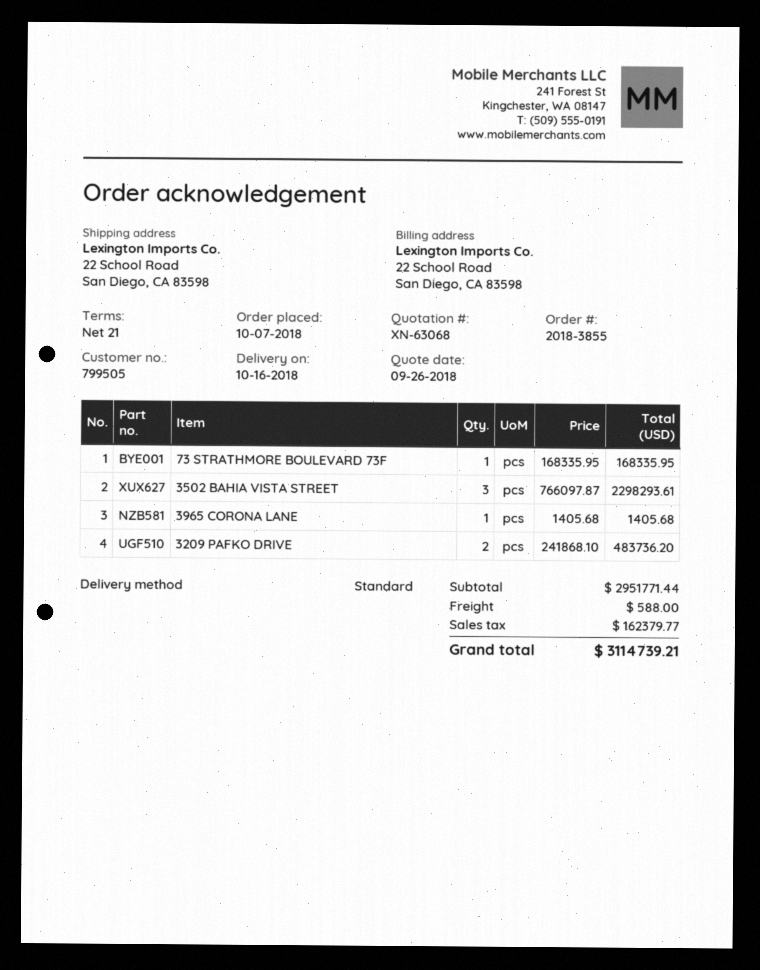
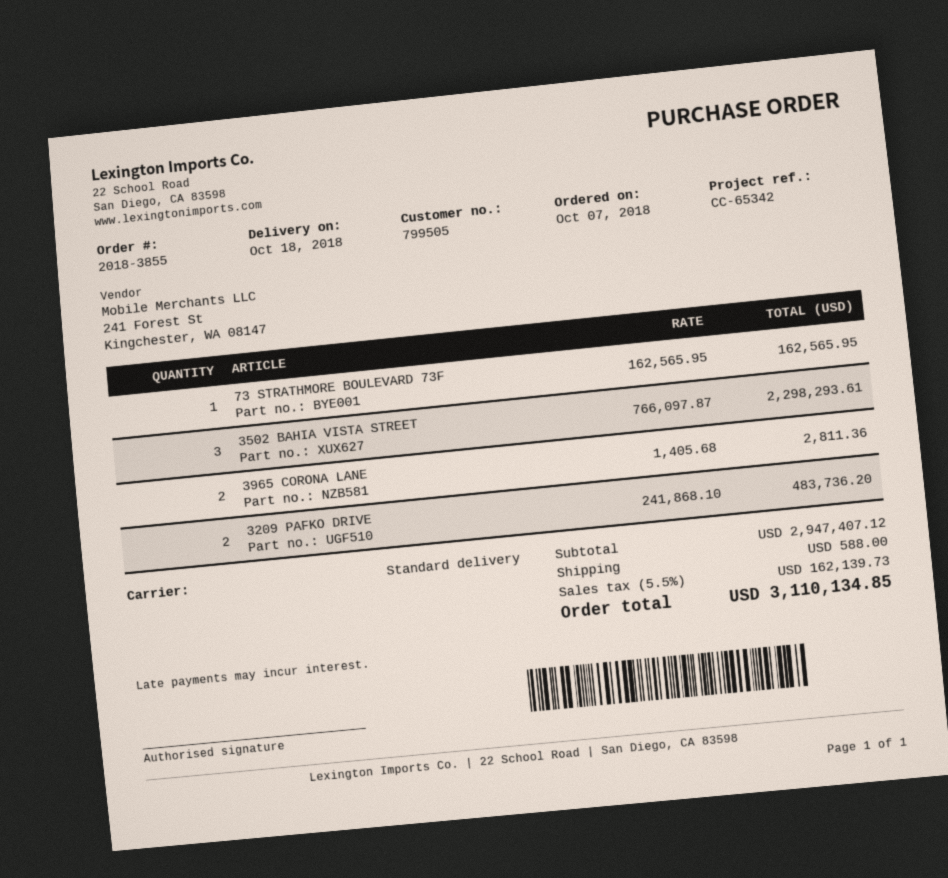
delivery date: 2018-10-16 -> 2018-10-18
73 STRATHMORE BOULEVARD 73F: 1 x 168335.95 = 168335.95 -> 1 x 162565.95 = 162565.95
3965 CORONA LANE: 1 x 1405.68 = 1405.68 -> 2 x 1405.68 = 2811.36
subtotal: 2951771.44 -> 2947407.12
tax: 162379.77 -> 162139.73
total: 3114739.21 -> 3110134.85

